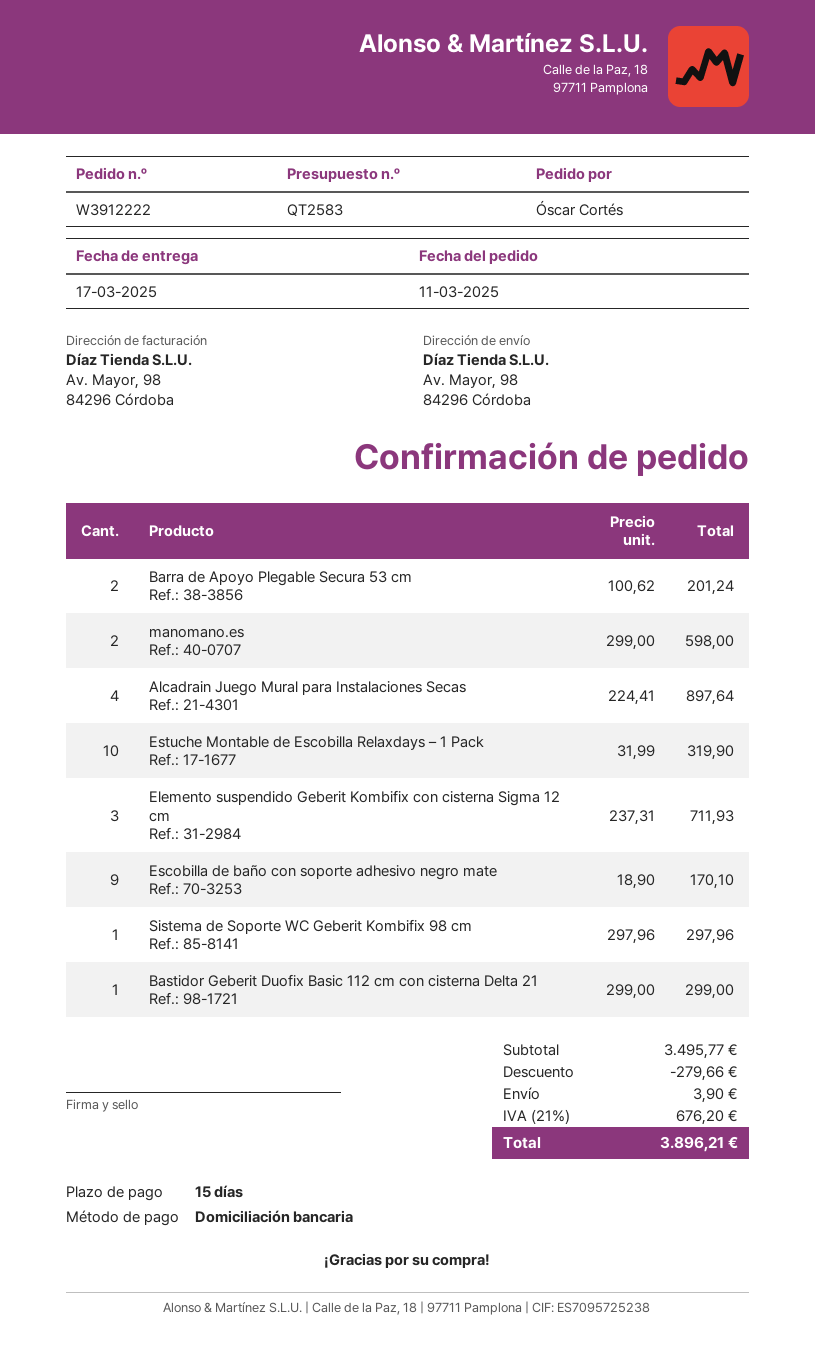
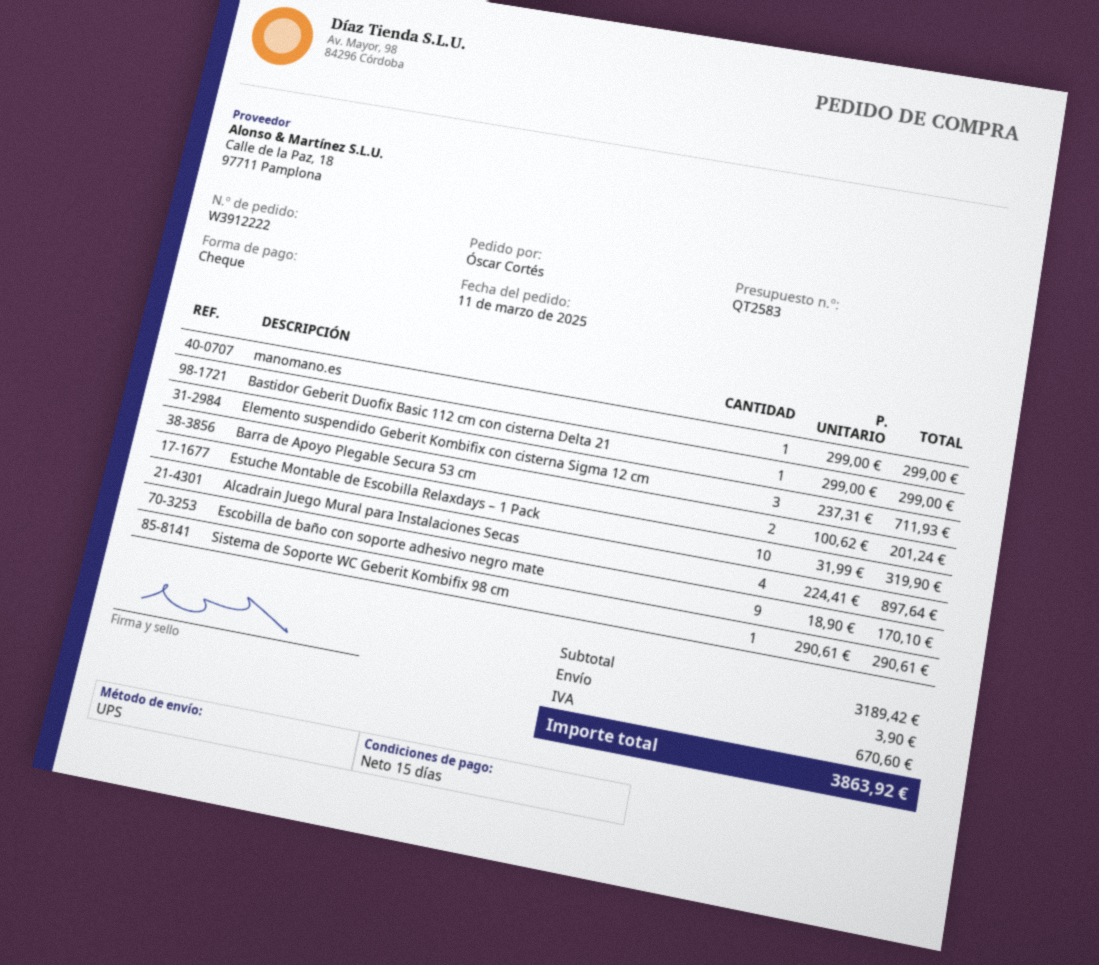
payment method: direct debit -> cheque
manomano.es: 2 x 299.00 = 598.00 -> 1 x 299.00 = 299.00
Sistema de Soporte WC Geberit Kombifix 98 cm: 1 x 297.96 = 297.96 -> 1 x 290.61 = 290.61
subtotal: 3495.77 -> 3189.42
discount: 279.66 -> none
tax: 676.20 -> 670.60
total: 3896.21 -> 3863.92

